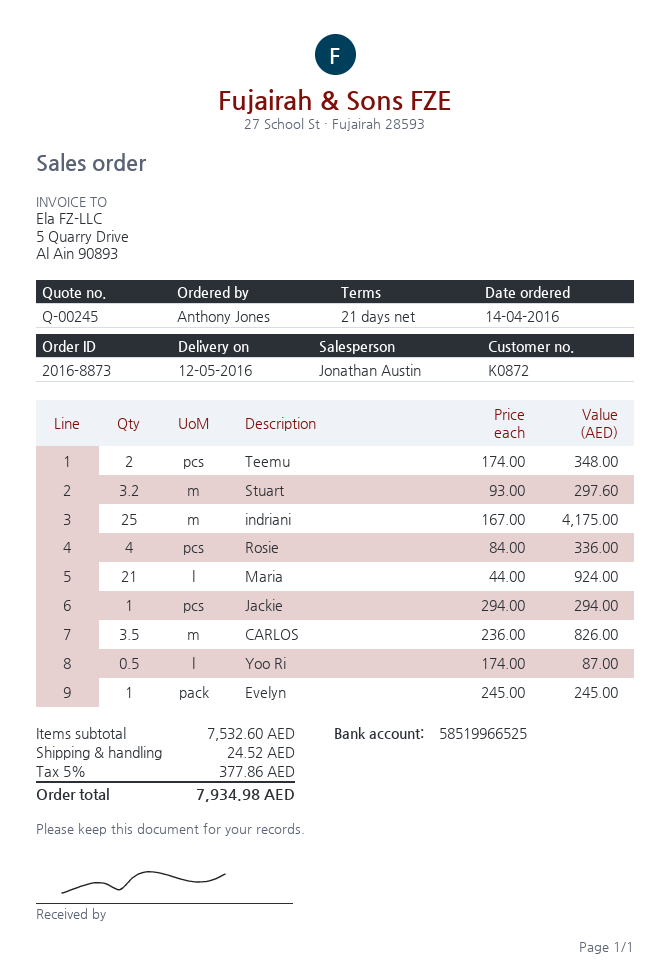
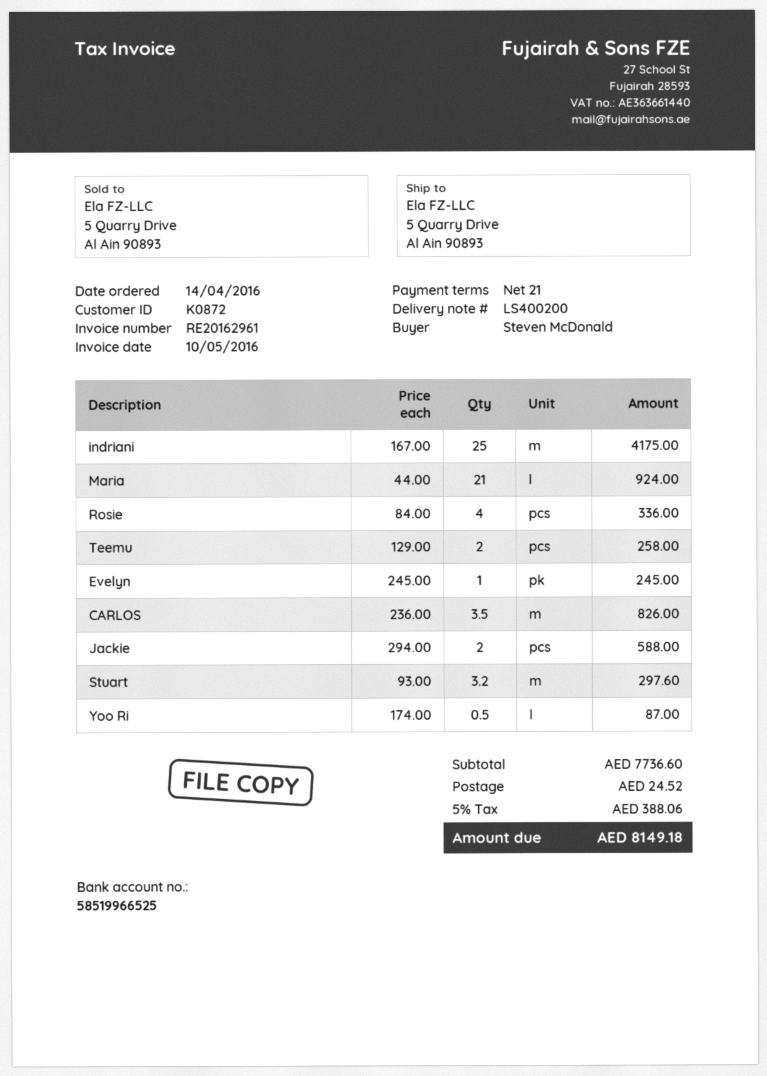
ordered by: Anthony Jones -> Steven McDonald
Teemu: 2 x 174.00 = 348.00 -> 2 x 129.00 = 258.00
Jackie: 1 x 294.00 = 294.00 -> 2 x 294.00 = 588.00
subtotal: 7532.60 -> 7736.60
tax: 5% = 377.86 -> 5% = 388.06
total: 7934.98 -> 8149.18

